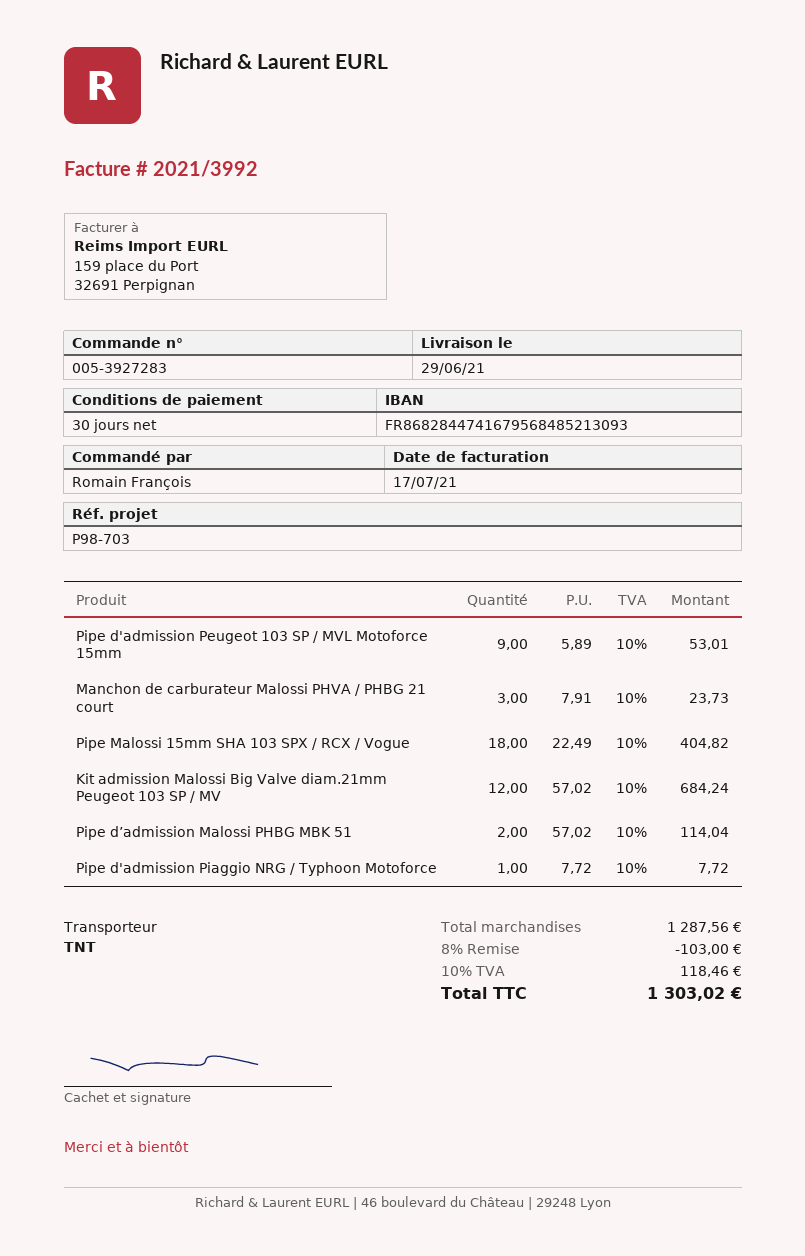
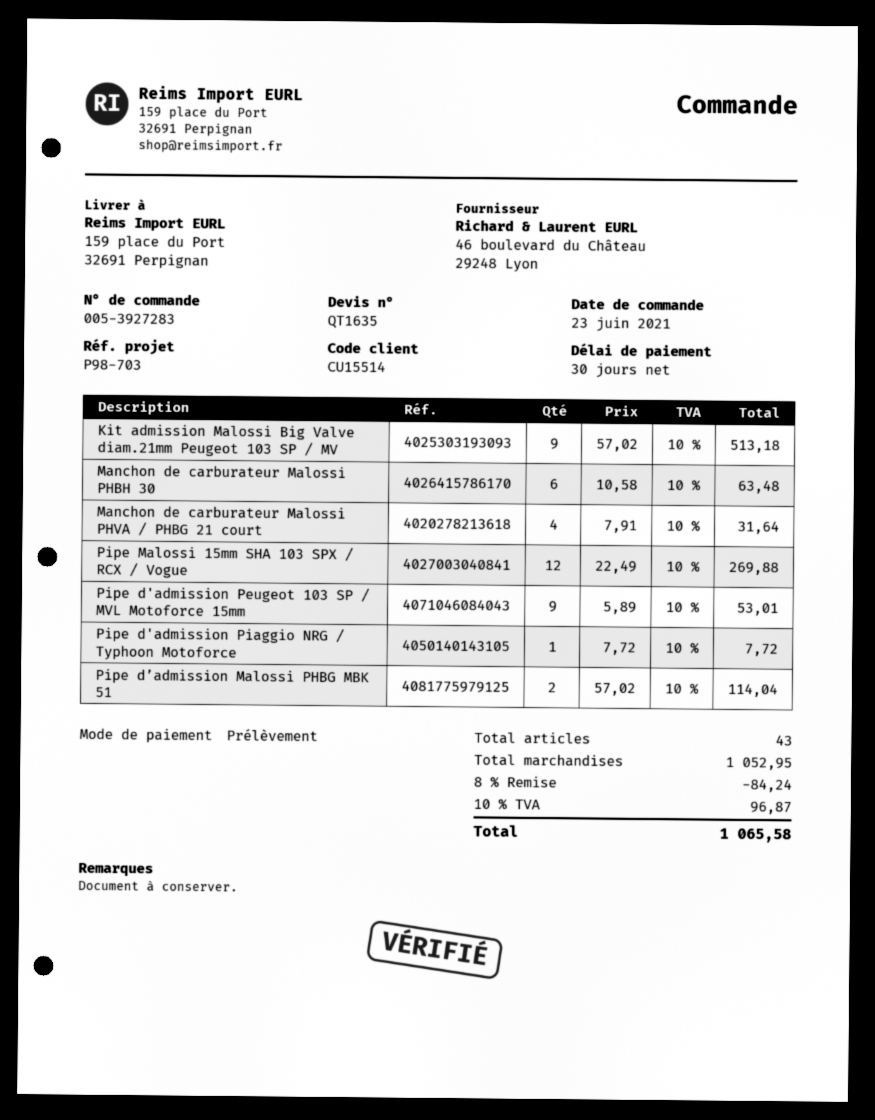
Manchon de carburateur Malossi PHVA / PHBG 21 court: 3 x 7.91 = 23.73 -> 4 x 7.91 = 31.64
Pipe Malossi 15mm SHA 103 SPX / RCX / Vogue: 18 x 22.49 = 404.82 -> 12 x 22.49 = 269.88
Kit admission Malossi Big Valve diam.21mm Peugeot 103 SP / MV: 12 x 57.02 = 684.24 -> 9 x 57.02 = 513.18
Manchon de carburateur Malossi PHBH 30: none -> 6 x 10.58 = 63.48
subtotal: 1287.56 -> 1052.95
discount: 8% = 103.00 -> 8% = 84.24
tax: 10% = 118.46 -> 10% = 96.87
total: 1303.02 -> 1065.58

